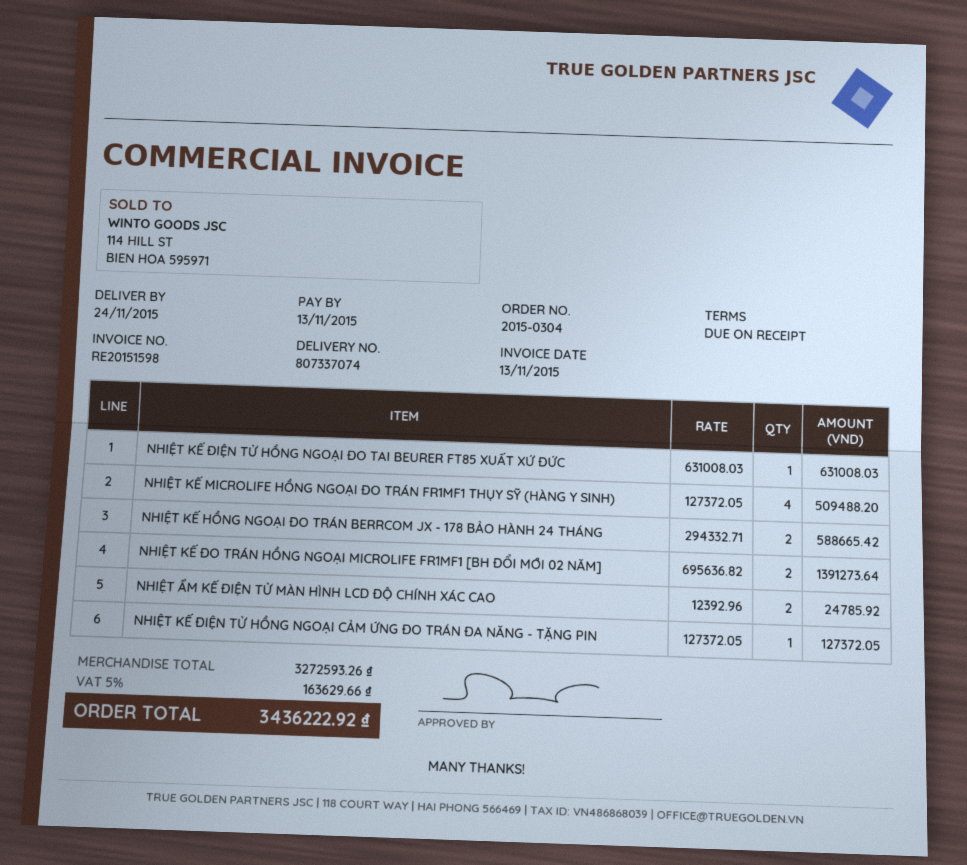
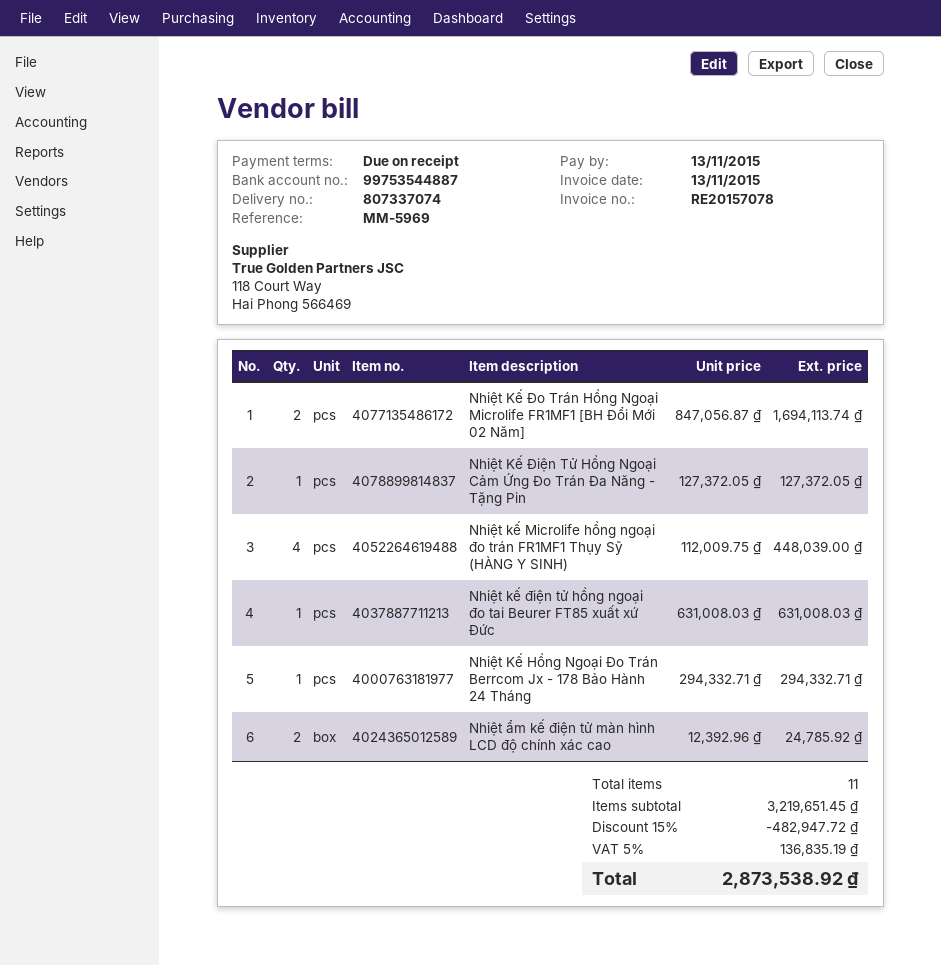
invoice number: RE20151598 -> RE20157078
NHIỆT KẾ MICROLIFE HỒNG NGOẠI ĐO TRÁN FR1MF1 THỤY SỸ (HÀNG Y SINH): 4 x 127372.05 = 509488.20 -> 4 x 112009.75 = 448039.00
NHIỆT KẾ HỒNG NGOẠI ĐO TRÁN BERRCOM JX - 178 BẢO HÀNH 24 THÁNG: 2 x 294332.71 = 588665.42 -> 1 x 294332.71 = 294332.71
NHIỆT KẾ ĐO TRÁN HỒNG NGOẠI MICROLIFE FR1MF1 [BH ĐỔI MỚI 02 NĂM]: 2 x 695636.82 = 1391273.64 -> 2 x 847056.87 = 1694113.74
subtotal: 3272593.26 -> 3219651.45
discount: none -> 15% = 482947.72
tax: 5% = 163629.66 -> 5% = 136835.19
total: 3436222.92 -> 2873538.92

